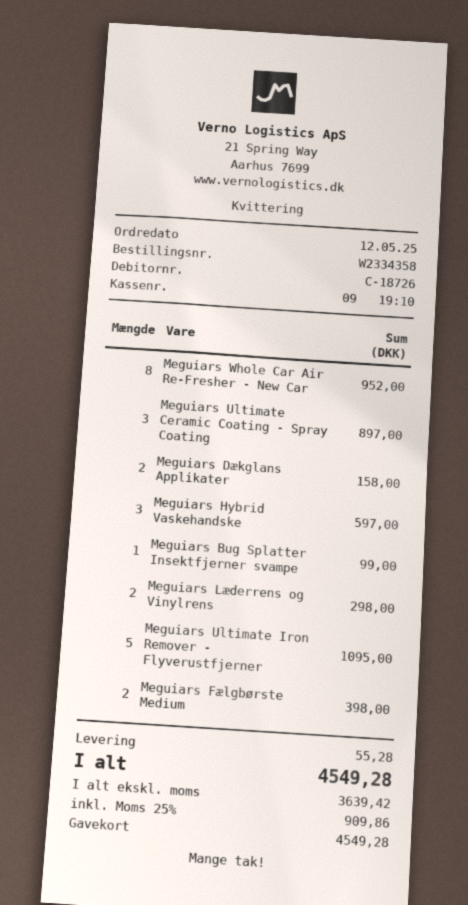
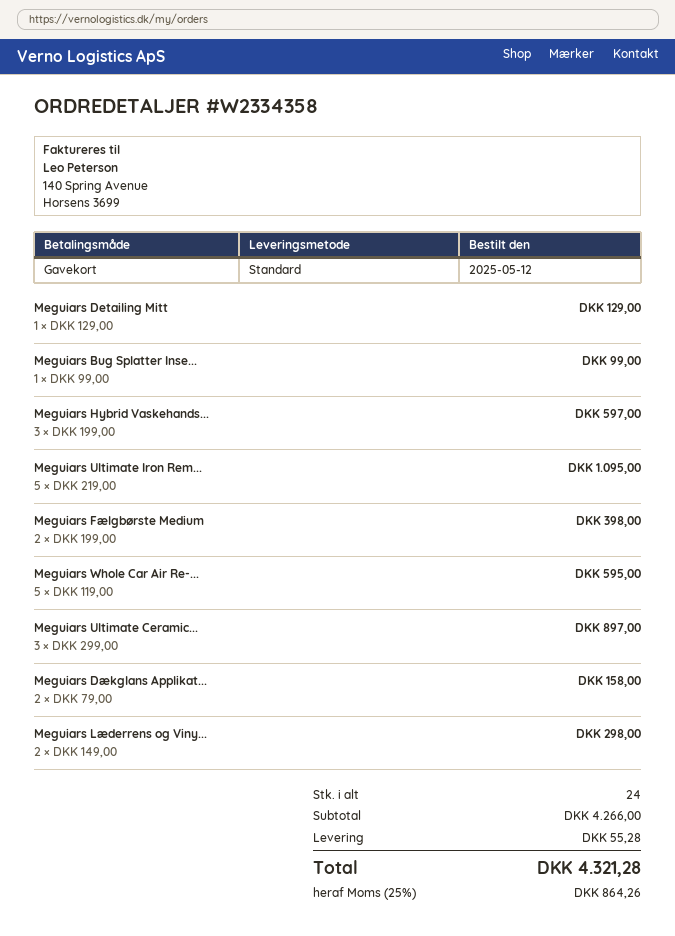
Meguiars Whole Car Air Re-Fresher - New Car: 8 for 952.00 -> 5 for 595.00
Meguiars Detailing Mitt: none -> 1 for 129.00
tax: 25% = 909.86 -> 25% = 864.26
total: 4549.28 -> 4321.28

